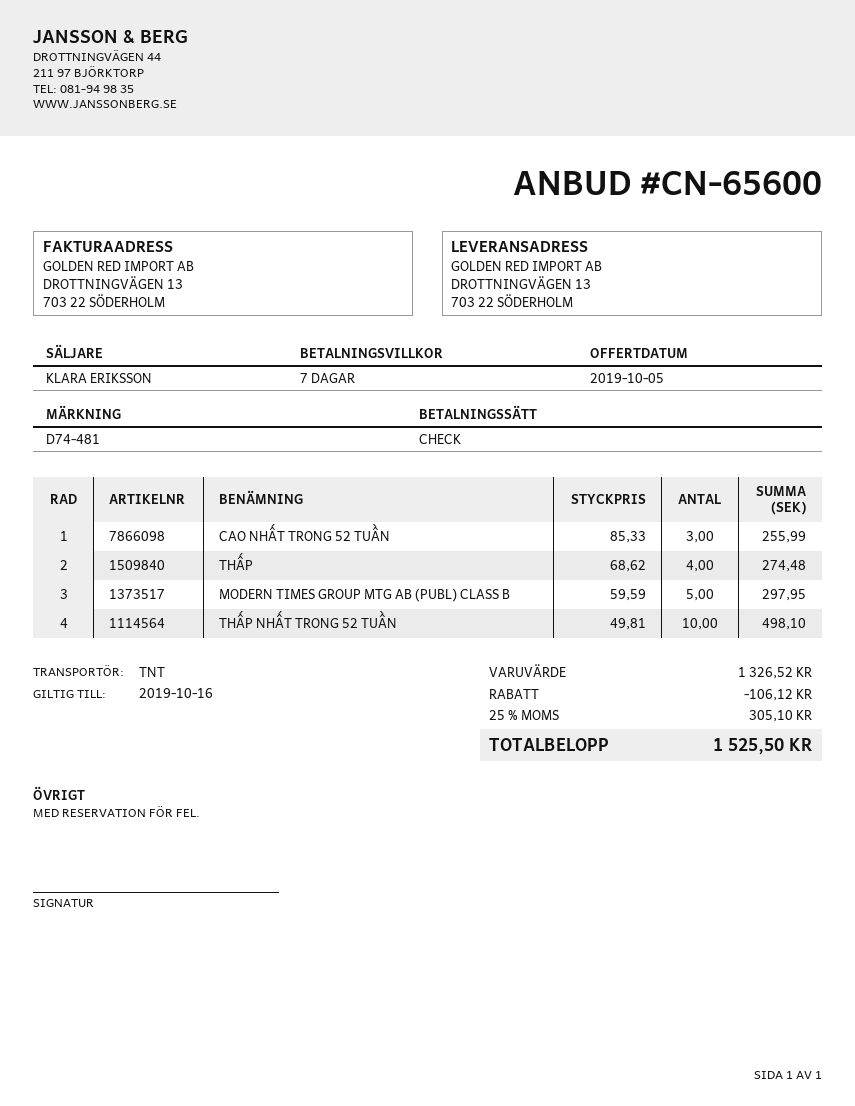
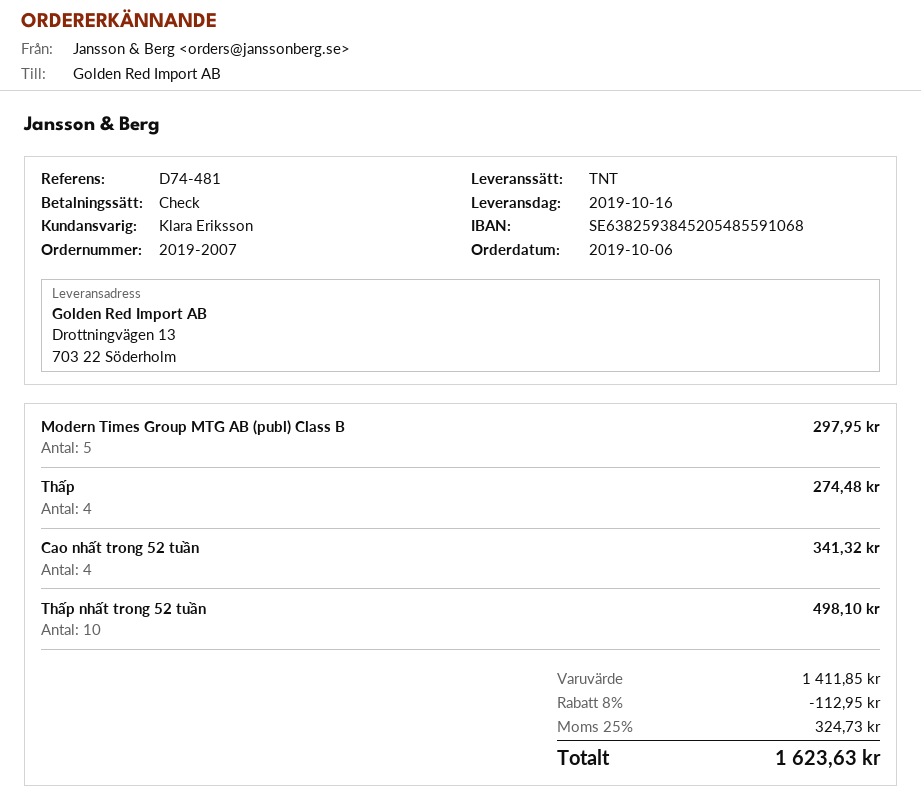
CAO NHẤT TRONG 52 TUẦN: 3 for 255.99 -> 4 for 341.32
subtotal: 1326.52 -> 1411.85
discount: 106.12 -> 112.95
tax: 25% = 305.10 -> 25% = 324.73
total: 1525.50 -> 1623.63

